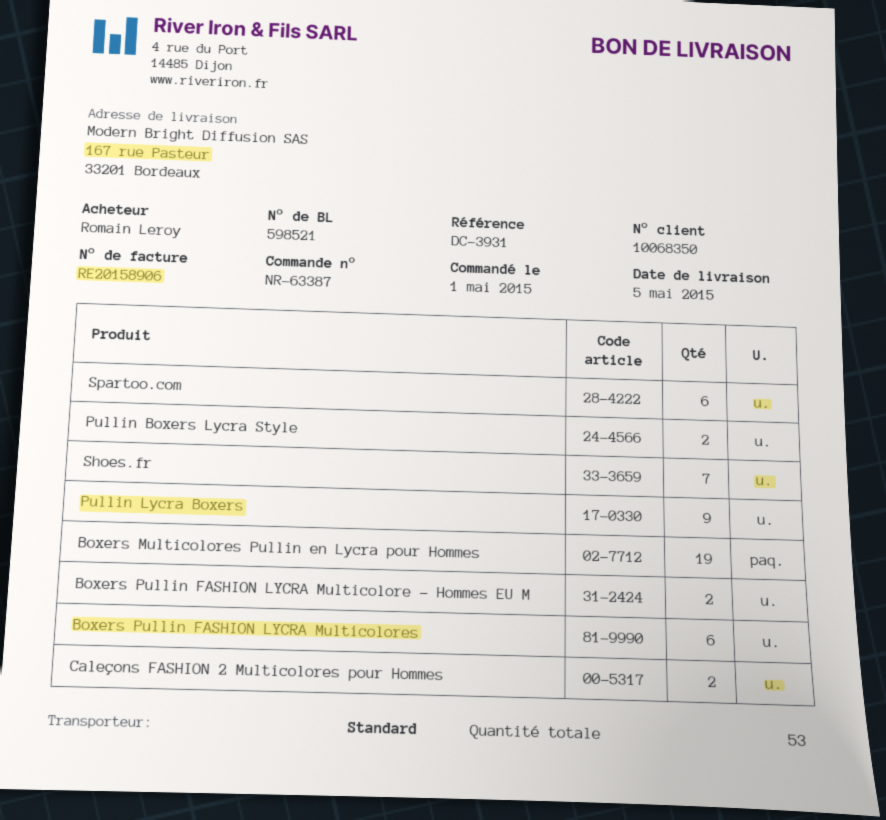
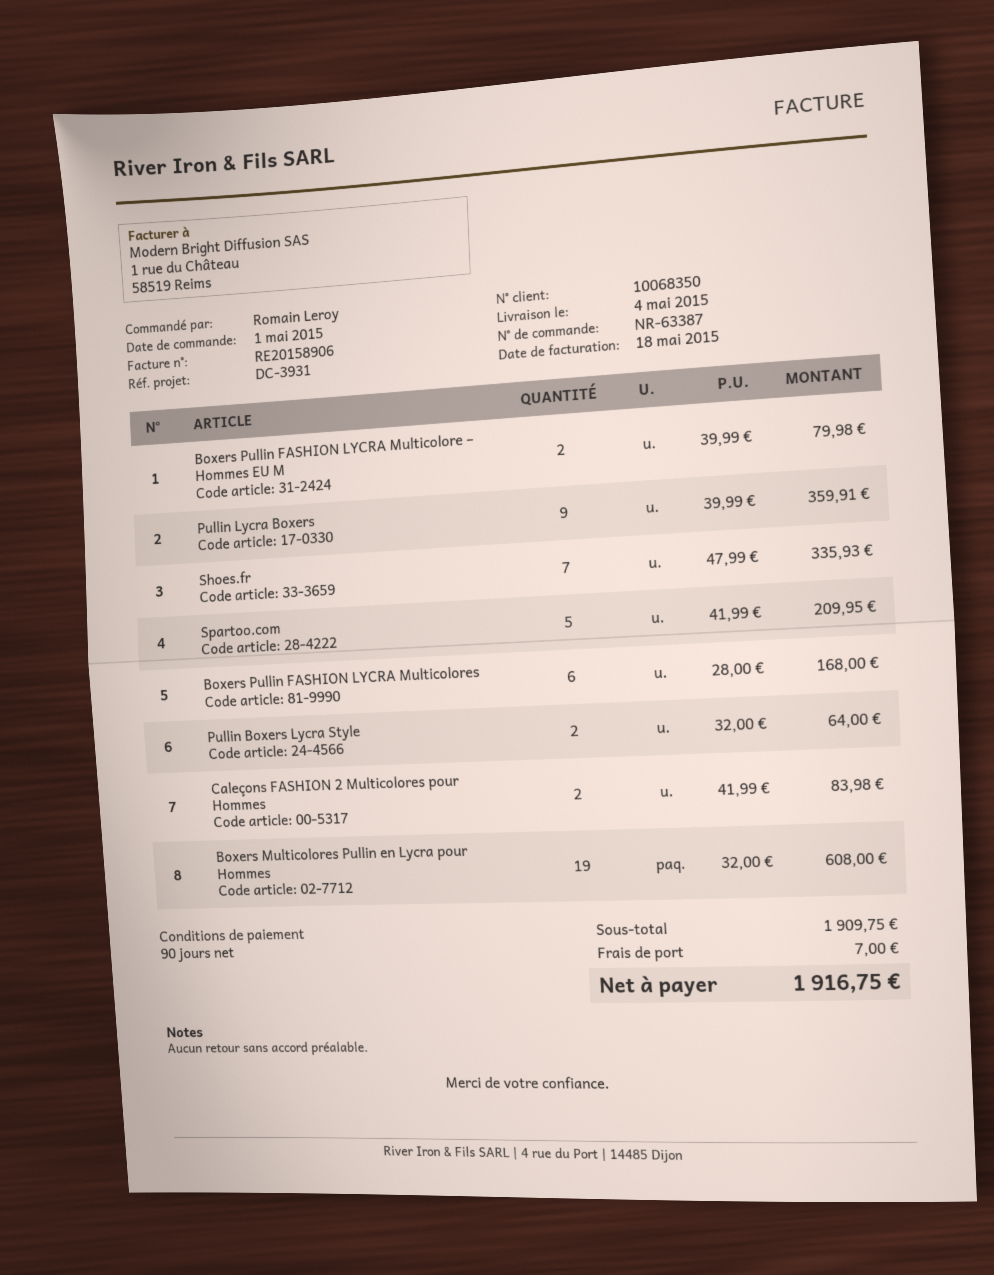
delivery date: 2015-05-05 -> 2015-05-04
Spartoo.com: 6 -> 5

